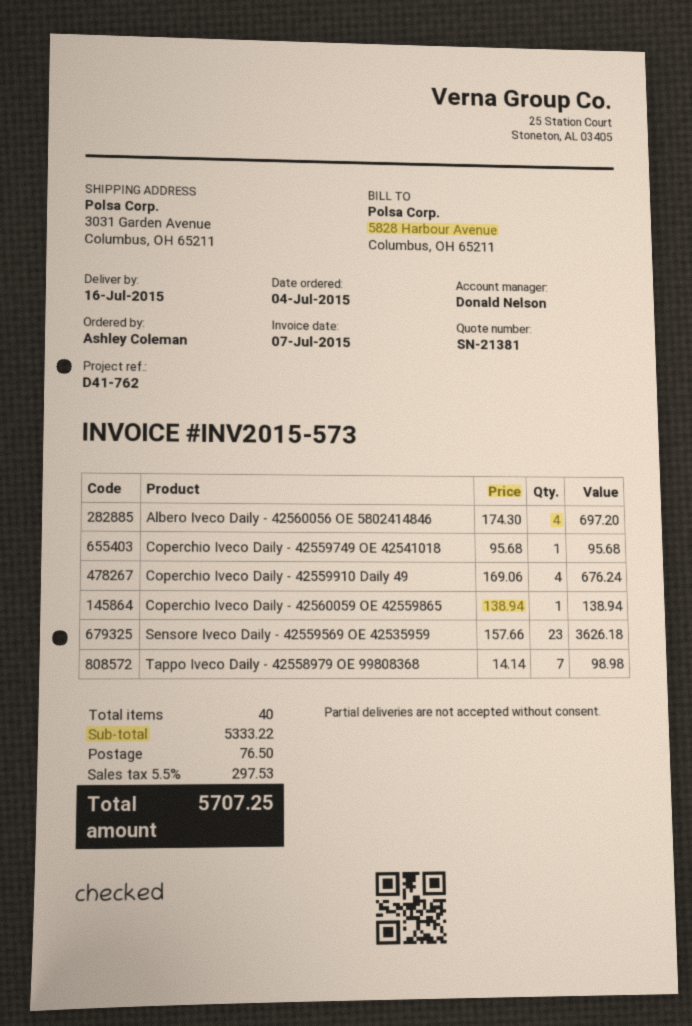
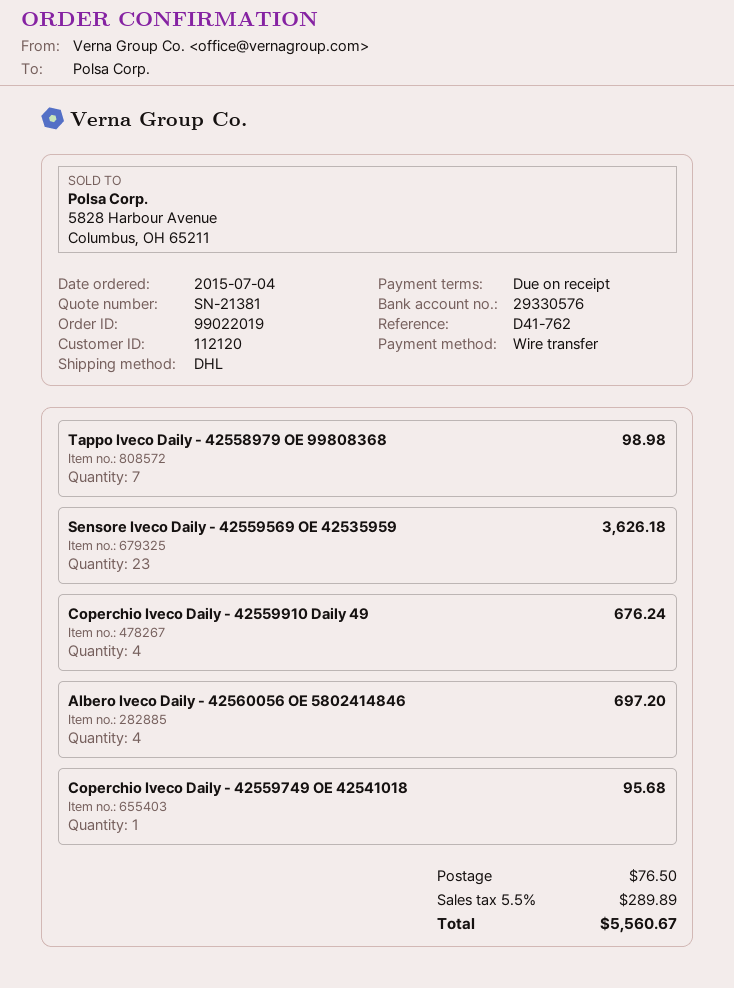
Coperchio Iveco Daily - 42560059 OE 42559865: 1 for 138.94 -> none
tax: 5.5% = 297.53 -> 5.5% = 289.89
total: 5707.25 -> 5560.67

